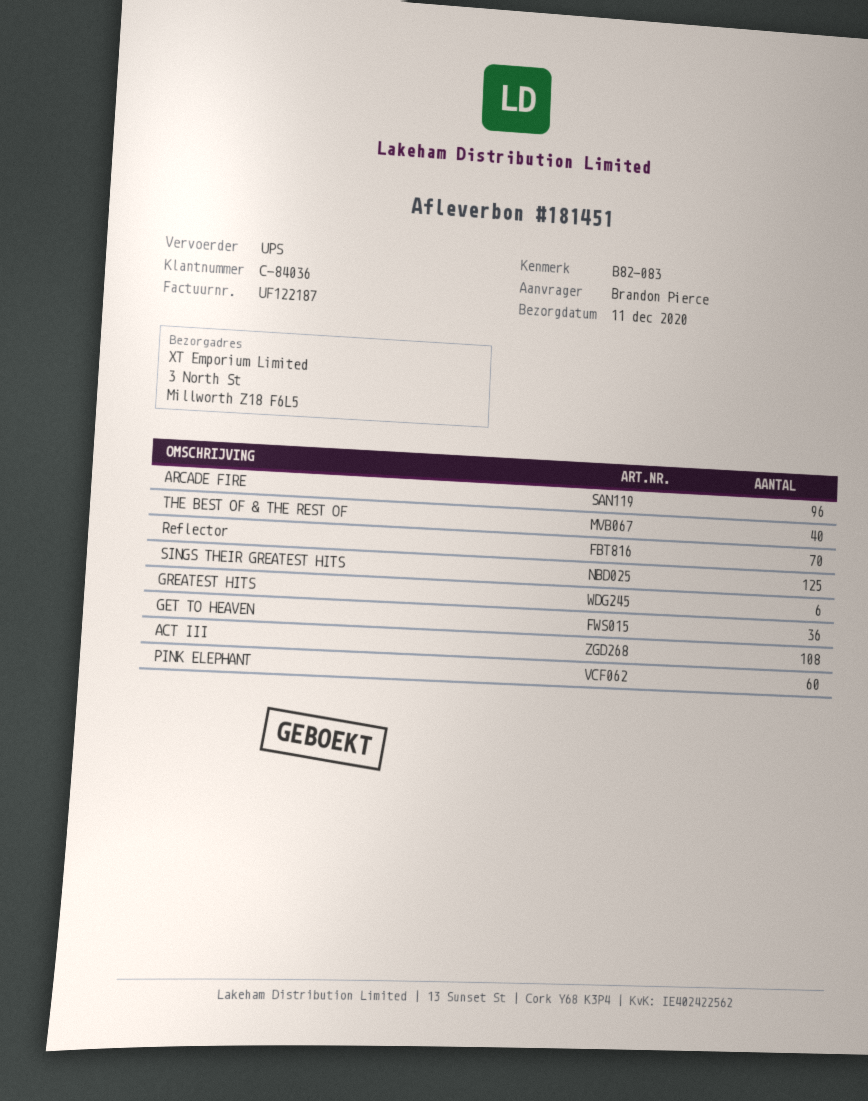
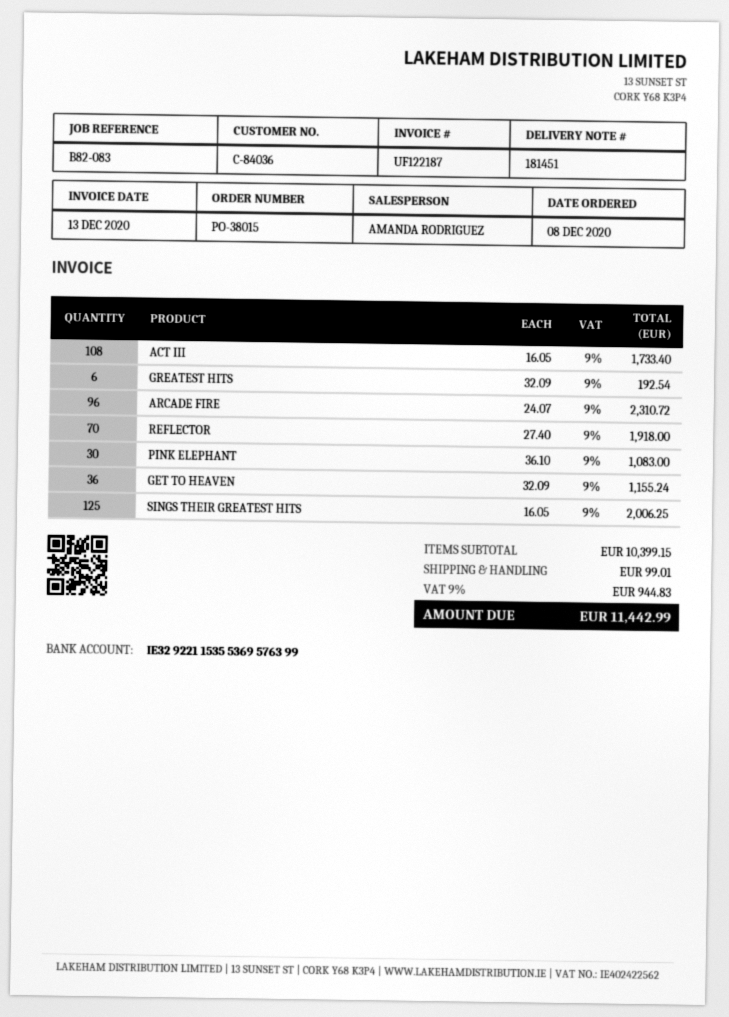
THE BEST OF & THE REST OF: 40 -> none
PINK ELEPHANT: 60 -> 30

